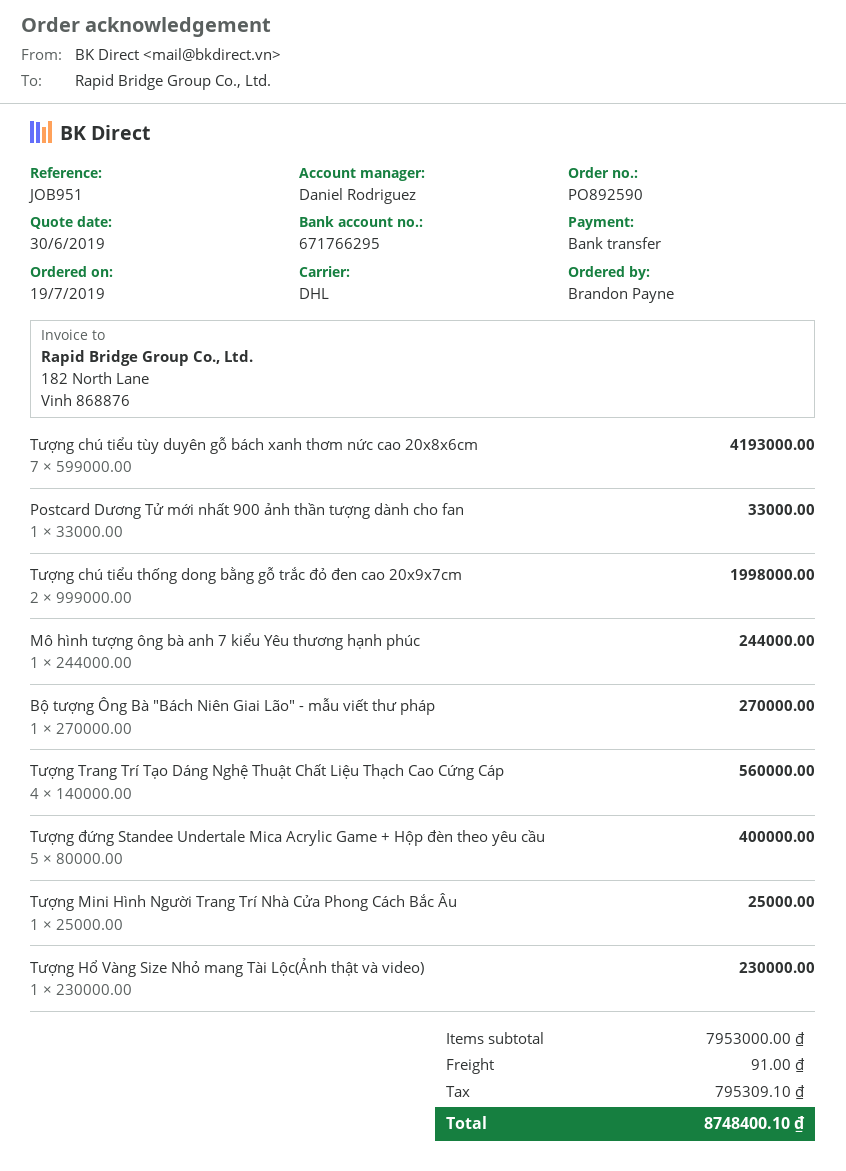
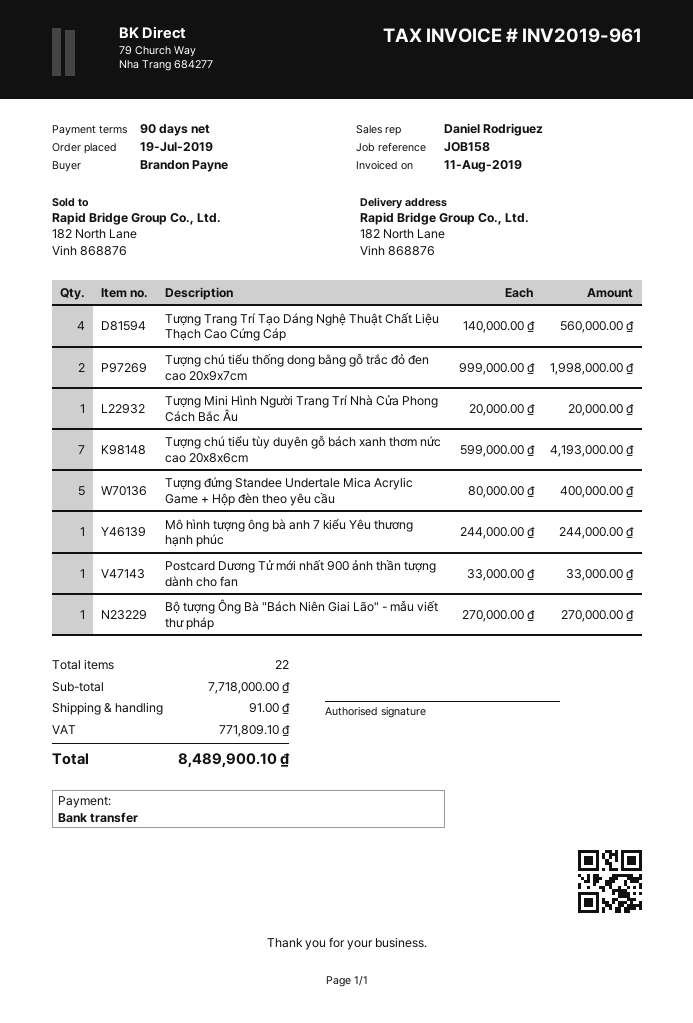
reference: JOB951 -> JOB158
Tượng Mini Hình Người Trang Trí Nhà Cửa Phong Cách Bắc Âu: 1 x 25000.00 = 25000.00 -> 1 x 20000.00 = 20000.00
Tượng Hổ Vàng Size Nhỏ mang Tài Lộc(Ảnh thật và video): 1 x 230000.00 = 230000.00 -> none
subtotal: 7953000.00 -> 7718000.00
tax: 795309.10 -> 771809.10
total: 8748400.10 -> 8489900.10

